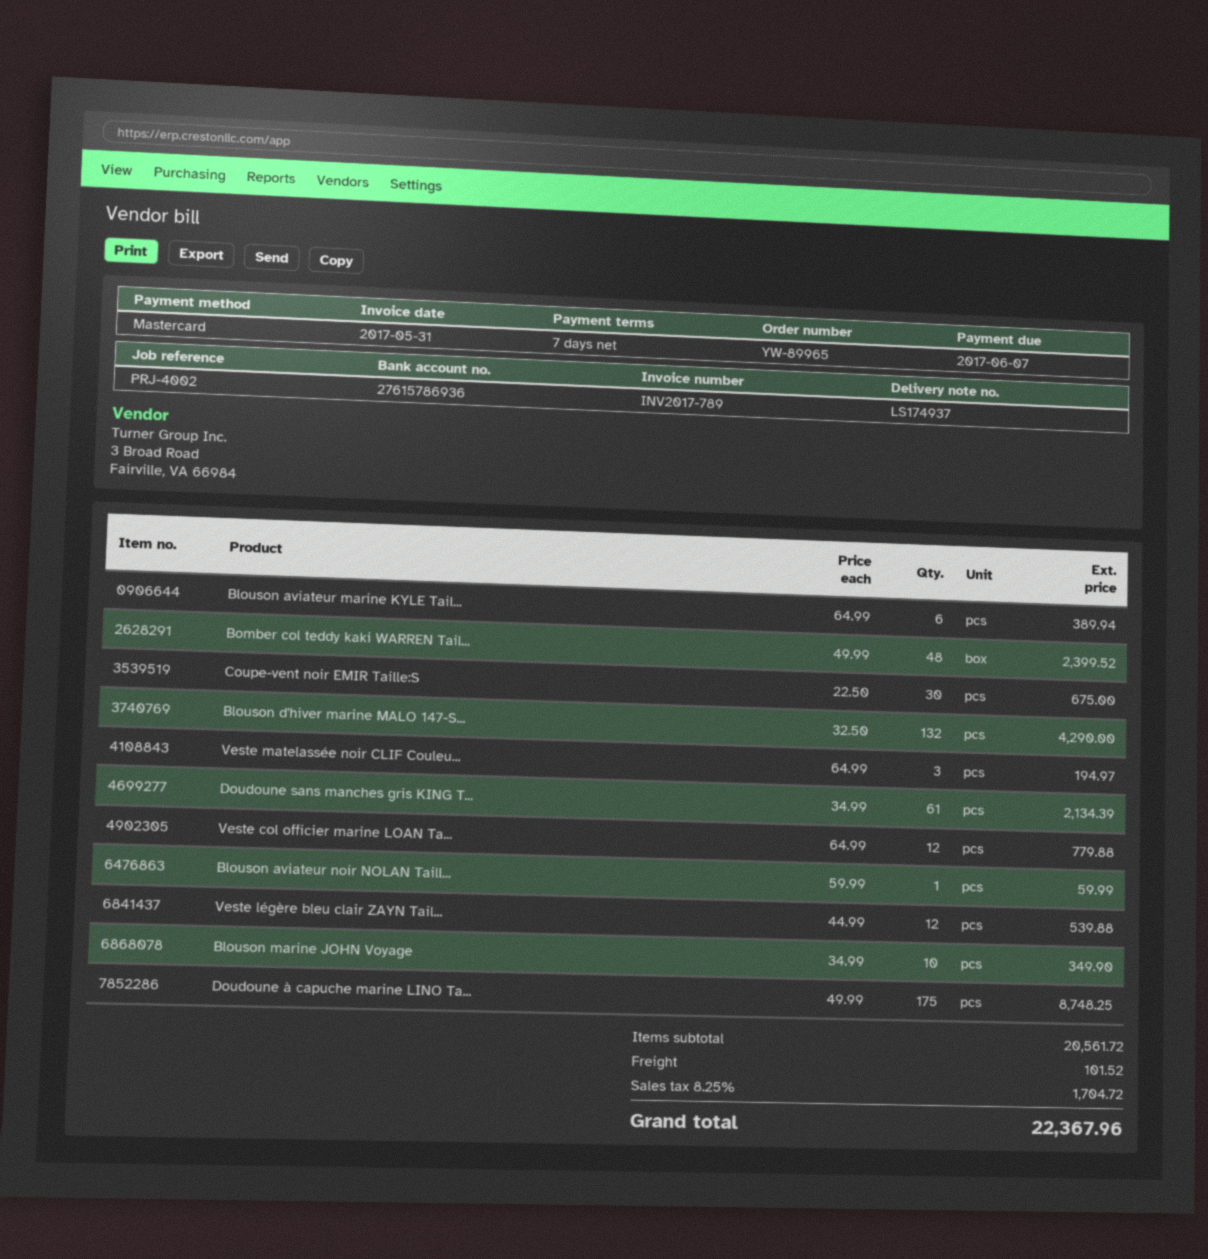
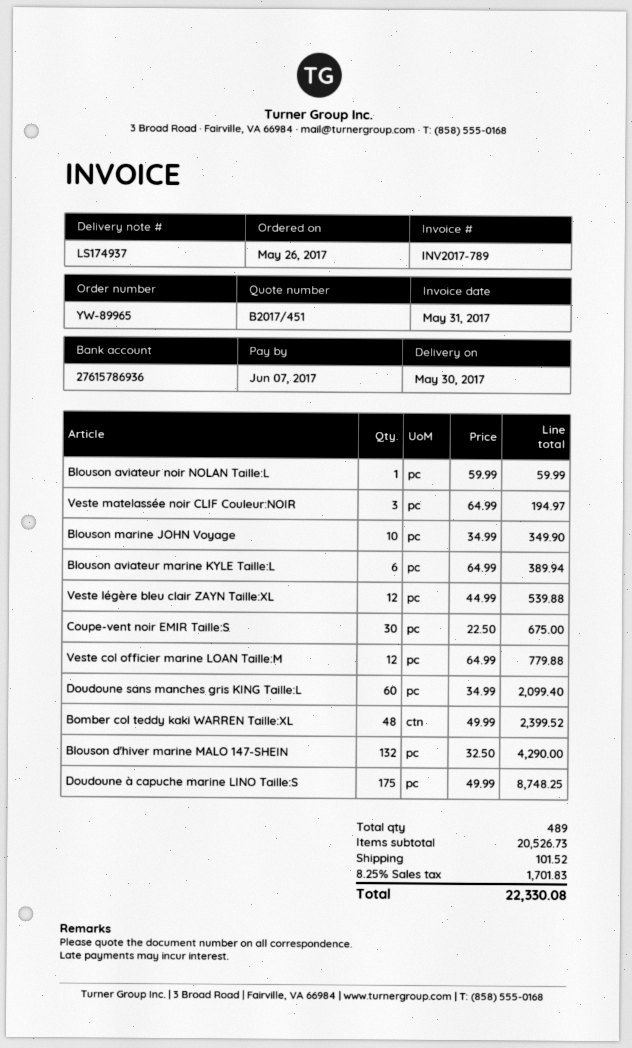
Doudoune sans manches gris KING T...: 61 x 34.99 = 2134.39 -> 60 x 34.99 = 2099.40
subtotal: 20561.72 -> 20526.73
tax: 8.25% = 1704.72 -> 8.25% = 1701.83
total: 22367.96 -> 22330.08

